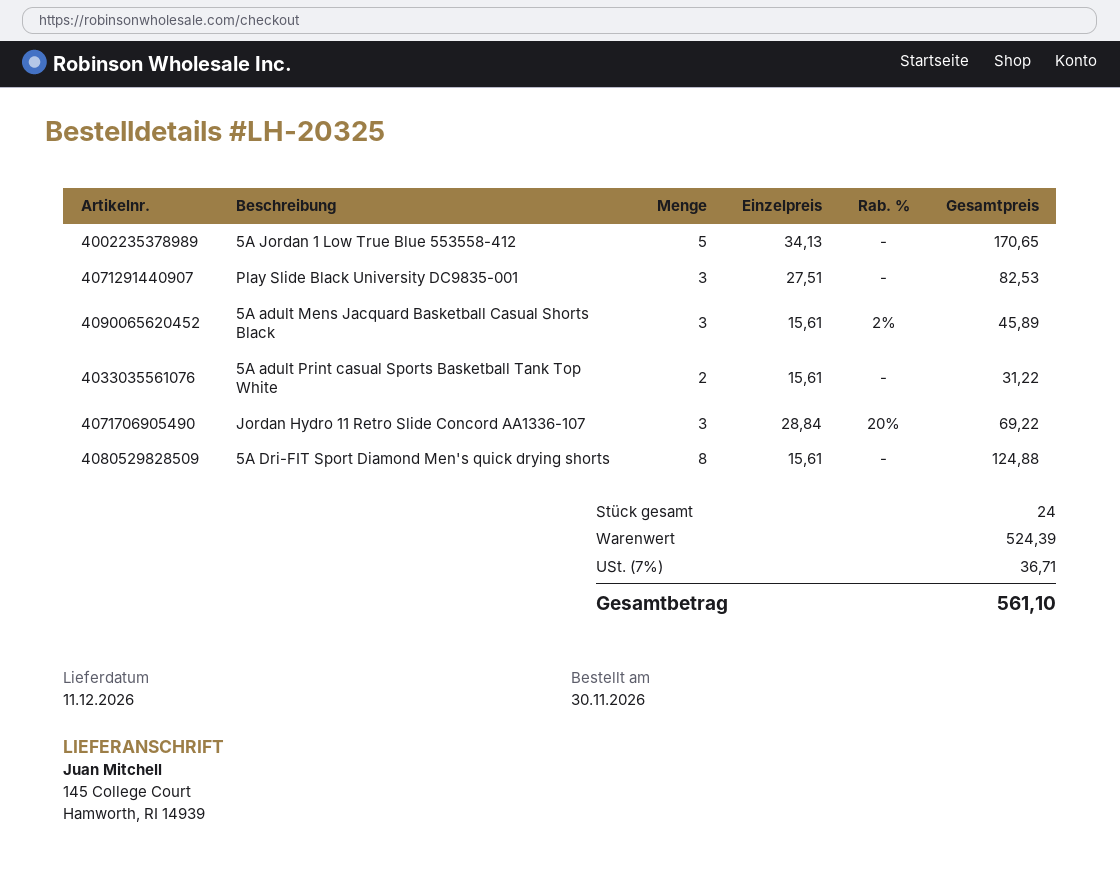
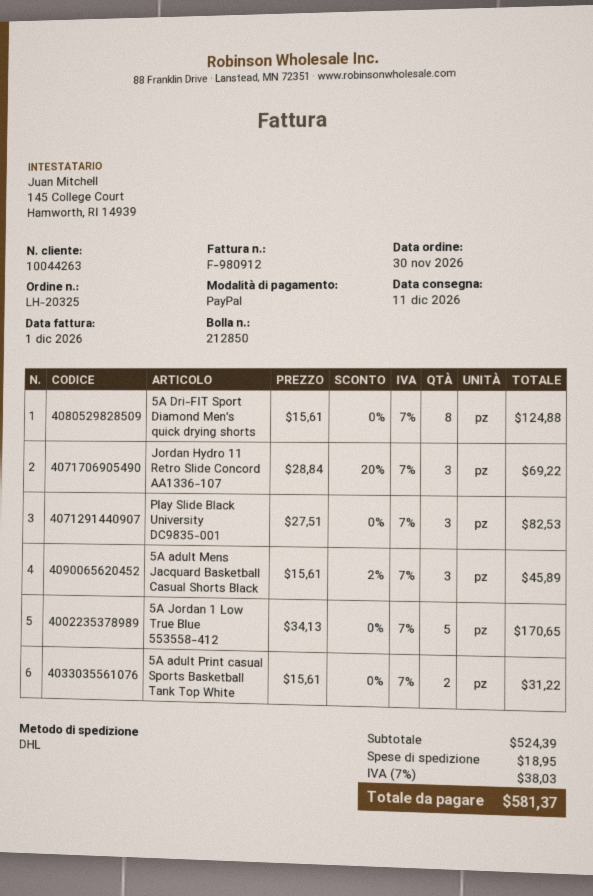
shipping: none -> 18.95
tax: 7% = 36.71 -> 7% = 38.03
total: 561.10 -> 581.37

